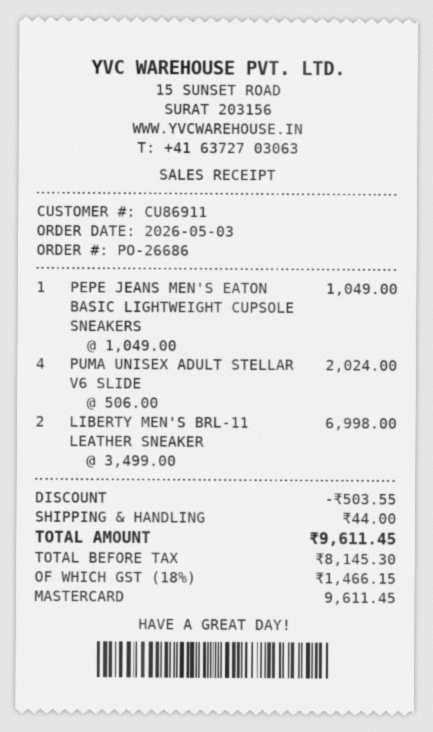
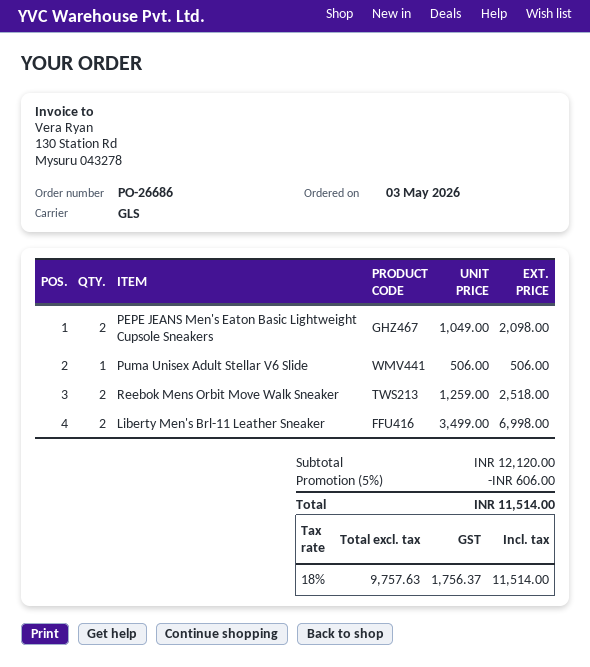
PEPE JEANS MEN'S EATON BASIC LIGHTWEIGHT CUPSOLE SNEAKERS: 1 x 1049.00 = 1049.00 -> 2 x 1049.00 = 2098.00
PUMA UNISEX ADULT STELLAR V6 SLIDE: 4 x 506.00 = 2024.00 -> 1 x 506.00 = 506.00
Reebok Mens Orbit Move Walk Sneaker: none -> 2 x 1259.00 = 2518.00
discount: 503.55 -> 606.00
shipping: 44.00 -> none
net: 8145.30 -> 9757.63
tax: 18% = 1466.15 -> 18% = 1756.37
total: 9611.45 -> 11514.00

